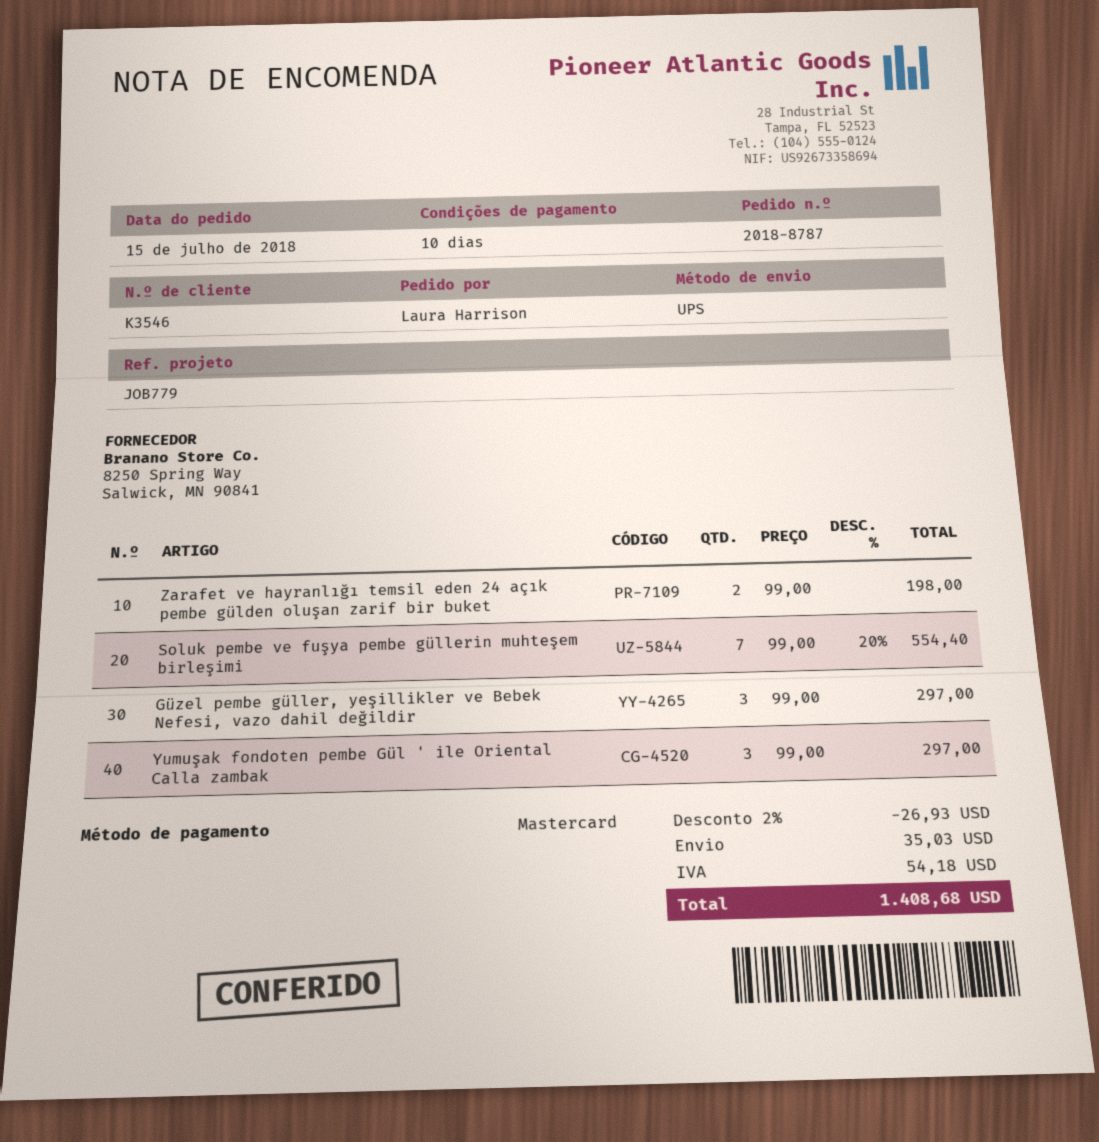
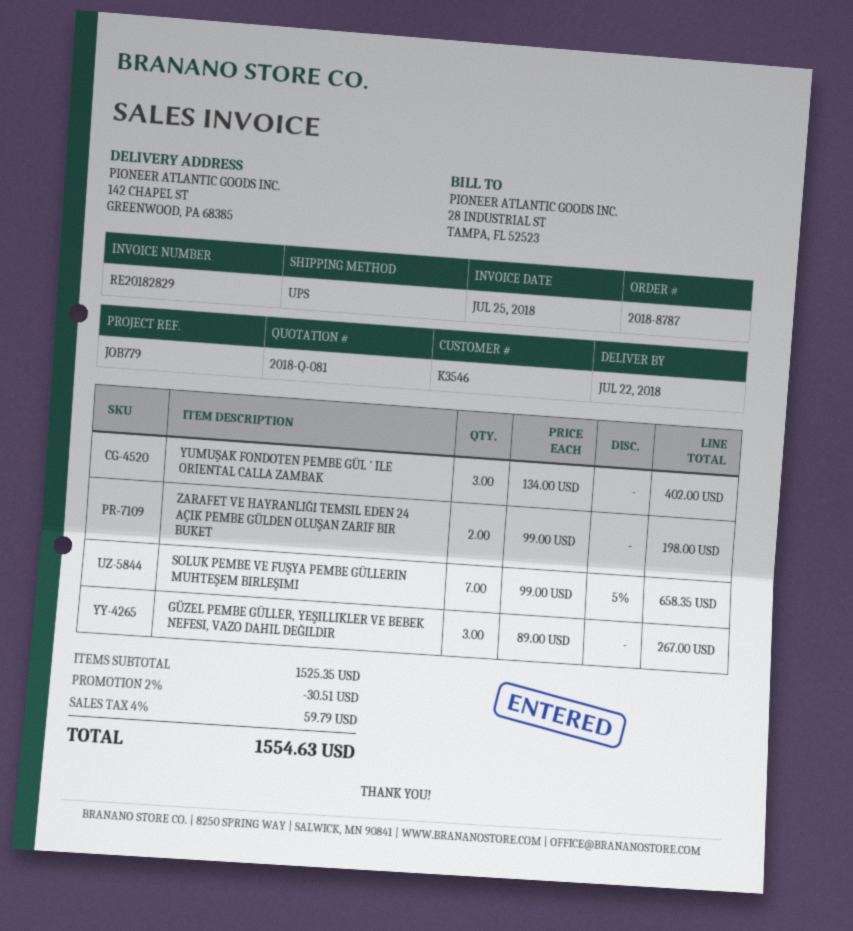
Soluk pembe ve fuşya pembe güllerin muhteşem birleşimi: 7 x 99.00 - 20% = 554.40 -> 7 x 99.00 - 5% = 658.35
Güzel pembe güller, yeşillikler ve Bebek Nefesi, vazo dahil değildir: 3 x 99.00 = 297.00 -> 3 x 89.00 = 267.00
Yumuşak fondoten pembe Gül ' ile Oriental Calla zambak: 3 x 99.00 = 297.00 -> 3 x 134.00 = 402.00
discount: 2% = 26.93 -> 2% = 30.51
shipping: 35.03 -> none
tax: 54.18 -> 59.79
total: 1408.68 -> 1554.63

